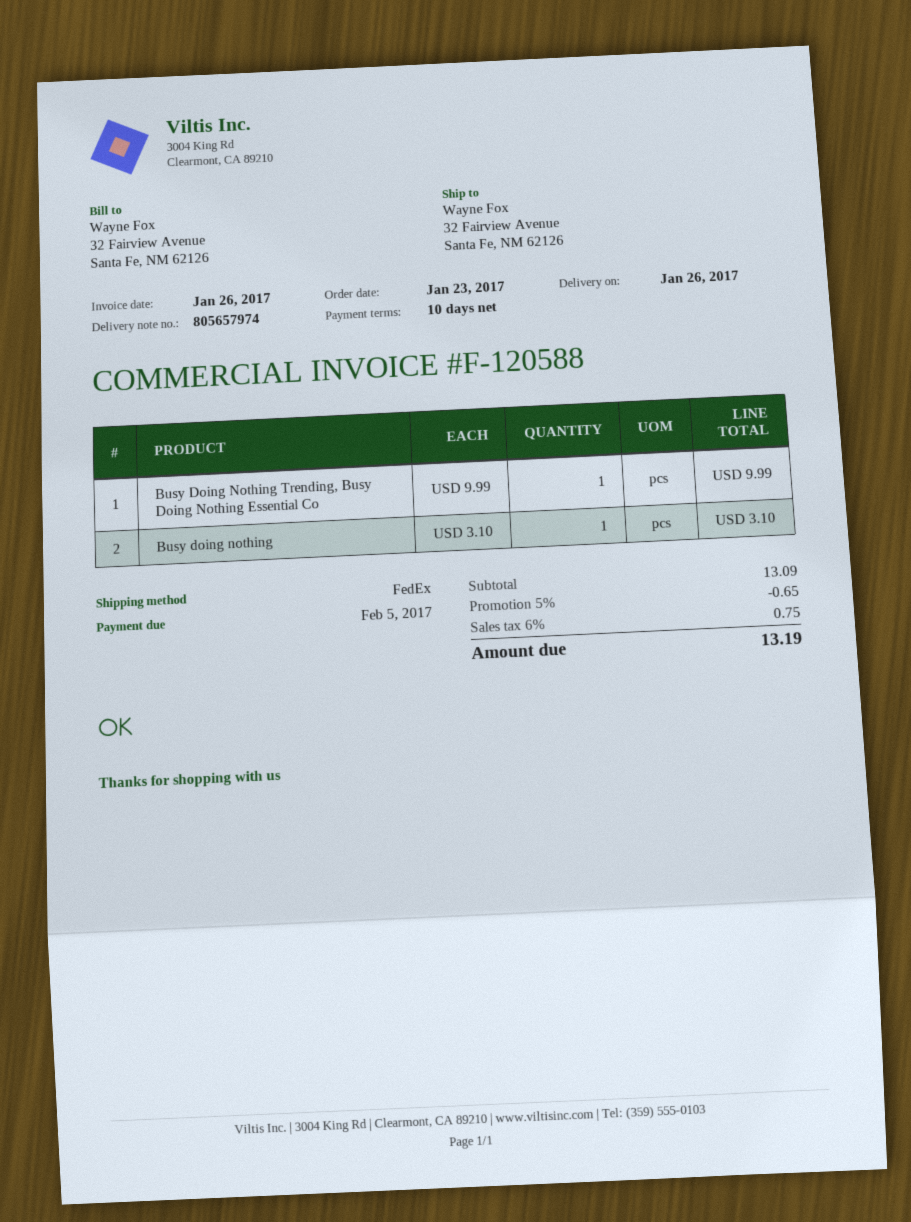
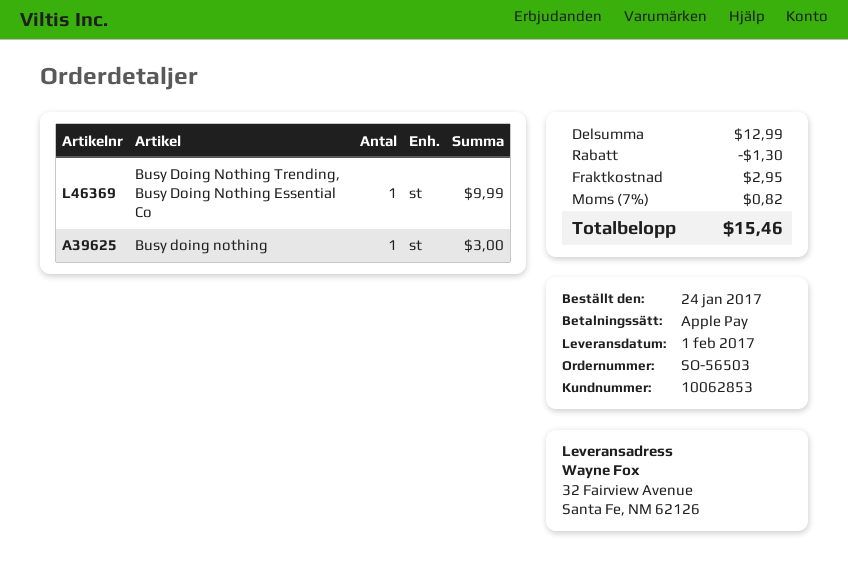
order date: 2017-01-23 -> 2017-01-24
delivery date: 2017-01-26 -> 2017-02-01
Busy doing nothing: 1 for 3.10 -> 1 for 3.00
subtotal: 13.09 -> 12.99
discount: 0.65 -> 1.30
shipping: none -> 2.95
tax: 6% = 0.75 -> 7% = 0.82
total: 13.19 -> 15.46

